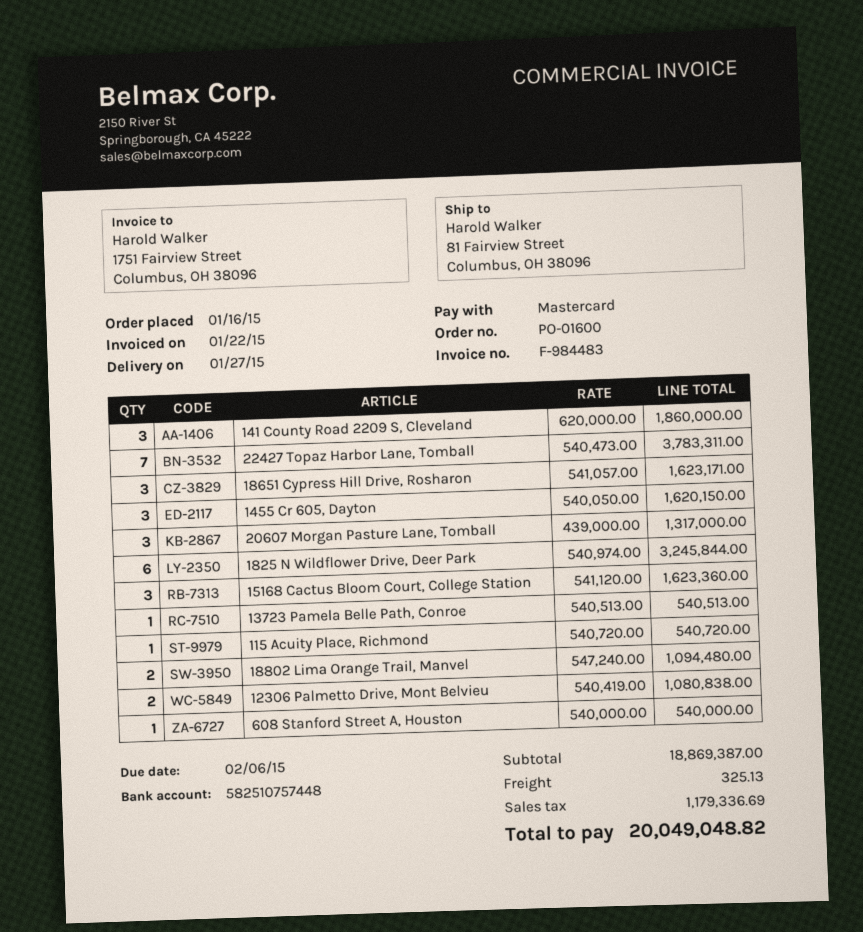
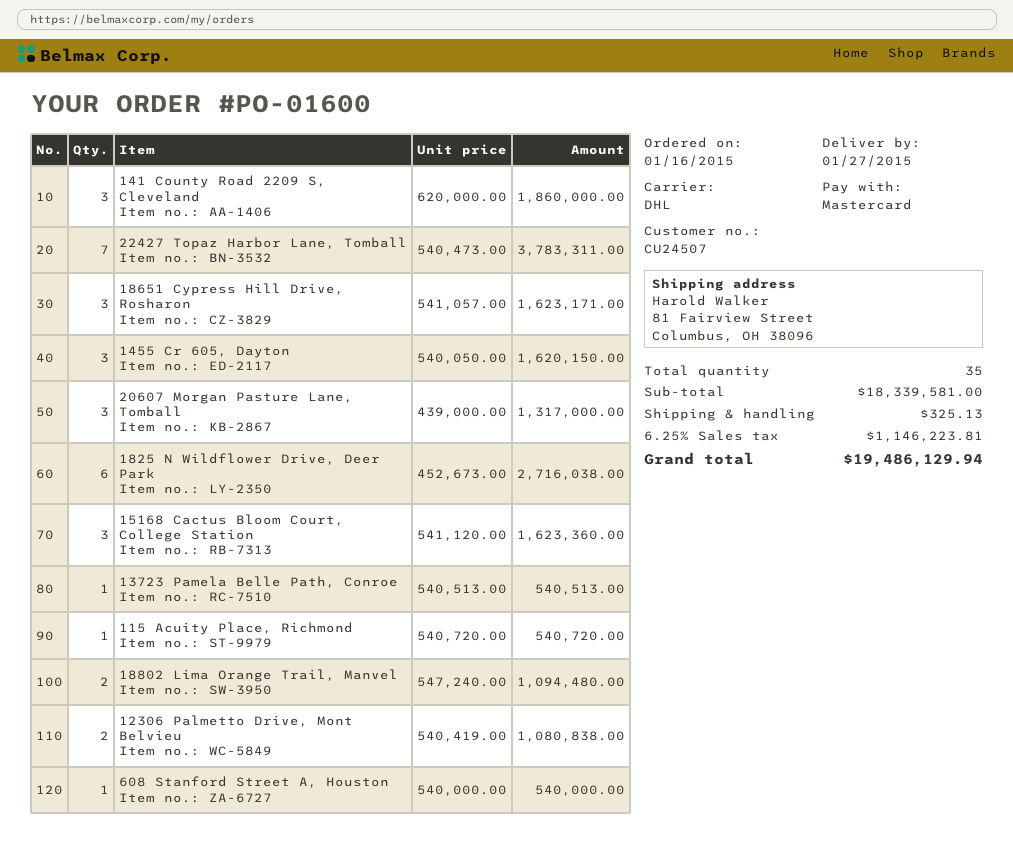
1825 N Wildflower Drive, Deer Park: 6 x 540974.00 = 3245844.00 -> 6 x 452673.00 = 2716038.00
subtotal: 18869387.00 -> 18339581.00
tax: 1179336.69 -> 1146223.81
total: 20049048.82 -> 19486129.94

